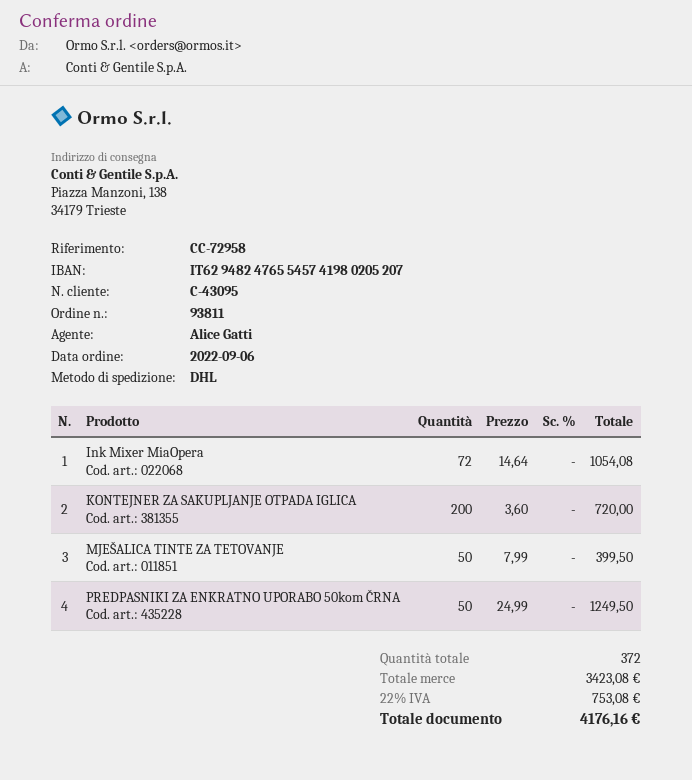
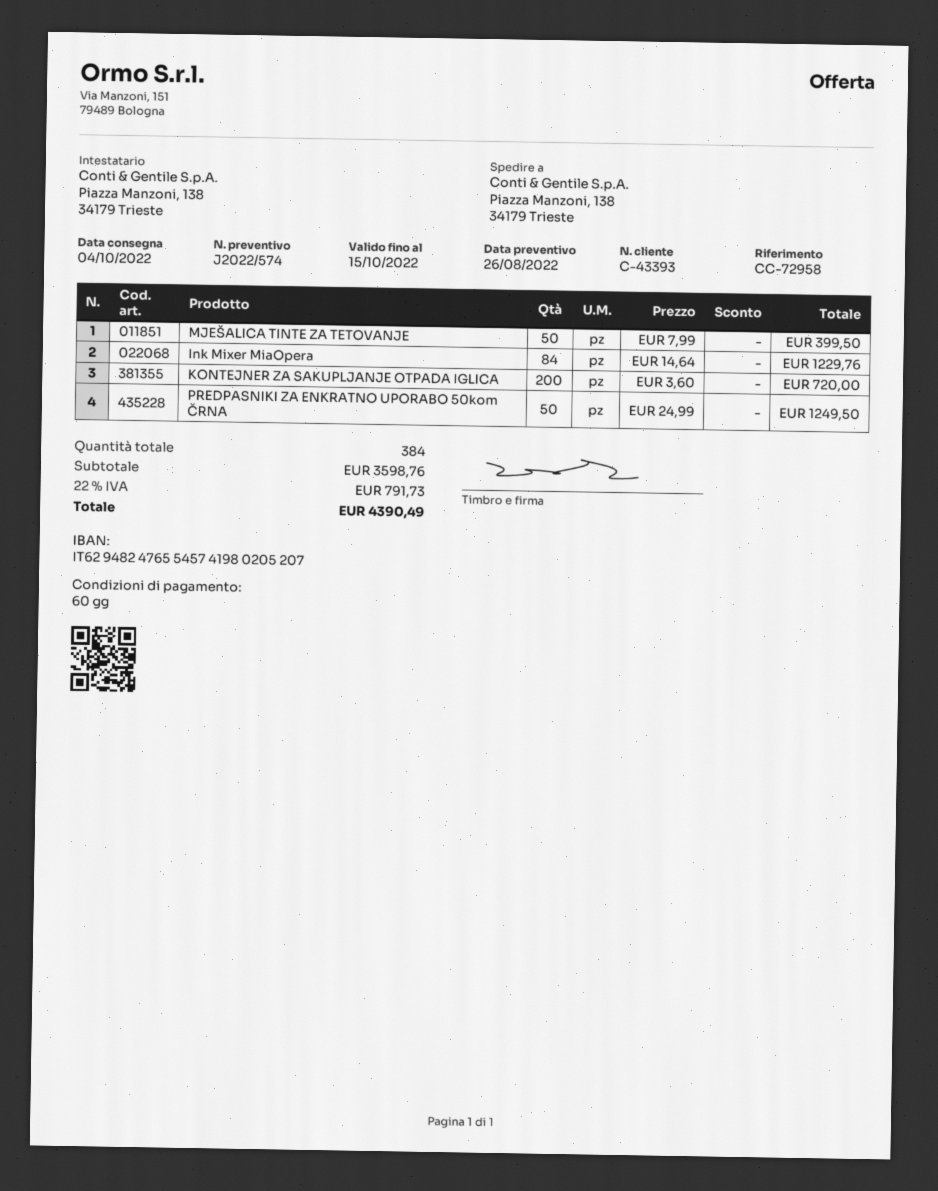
customer number: C-43095 -> C-43393
Ink Mixer MiaOpera: 72 x 14.64 = 1054.08 -> 84 x 14.64 = 1229.76
total quantity: 372 -> 384
subtotal: 3423.08 -> 3598.76
tax: 22% = 753.08 -> 22% = 791.73
total: 4176.16 -> 4390.49

